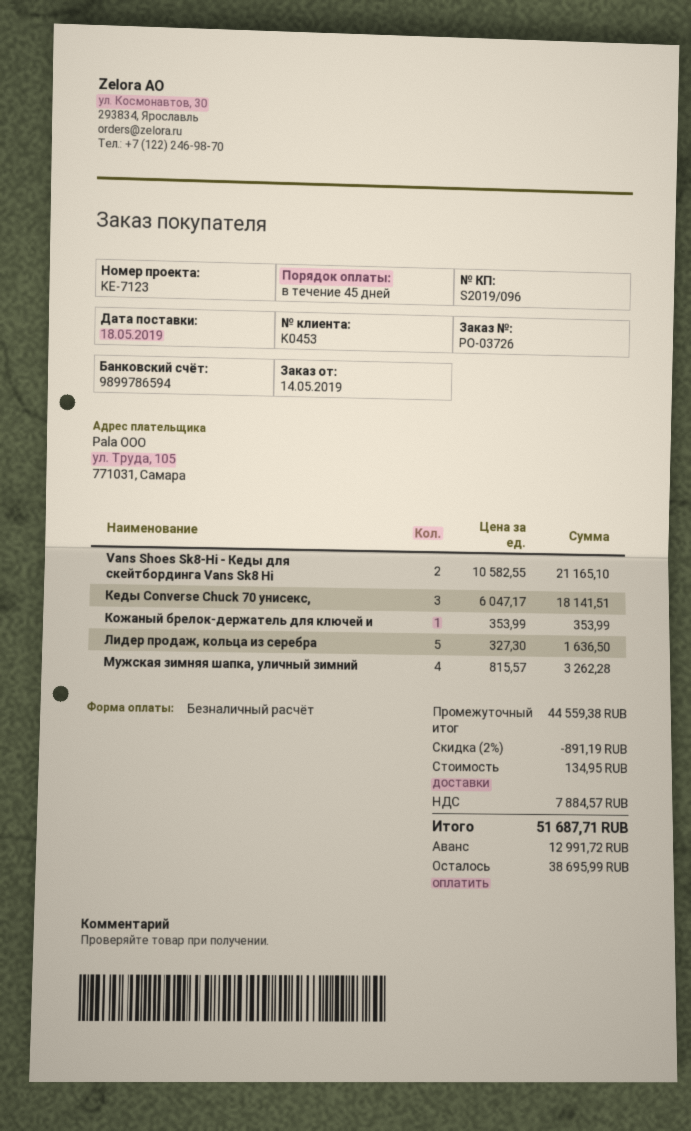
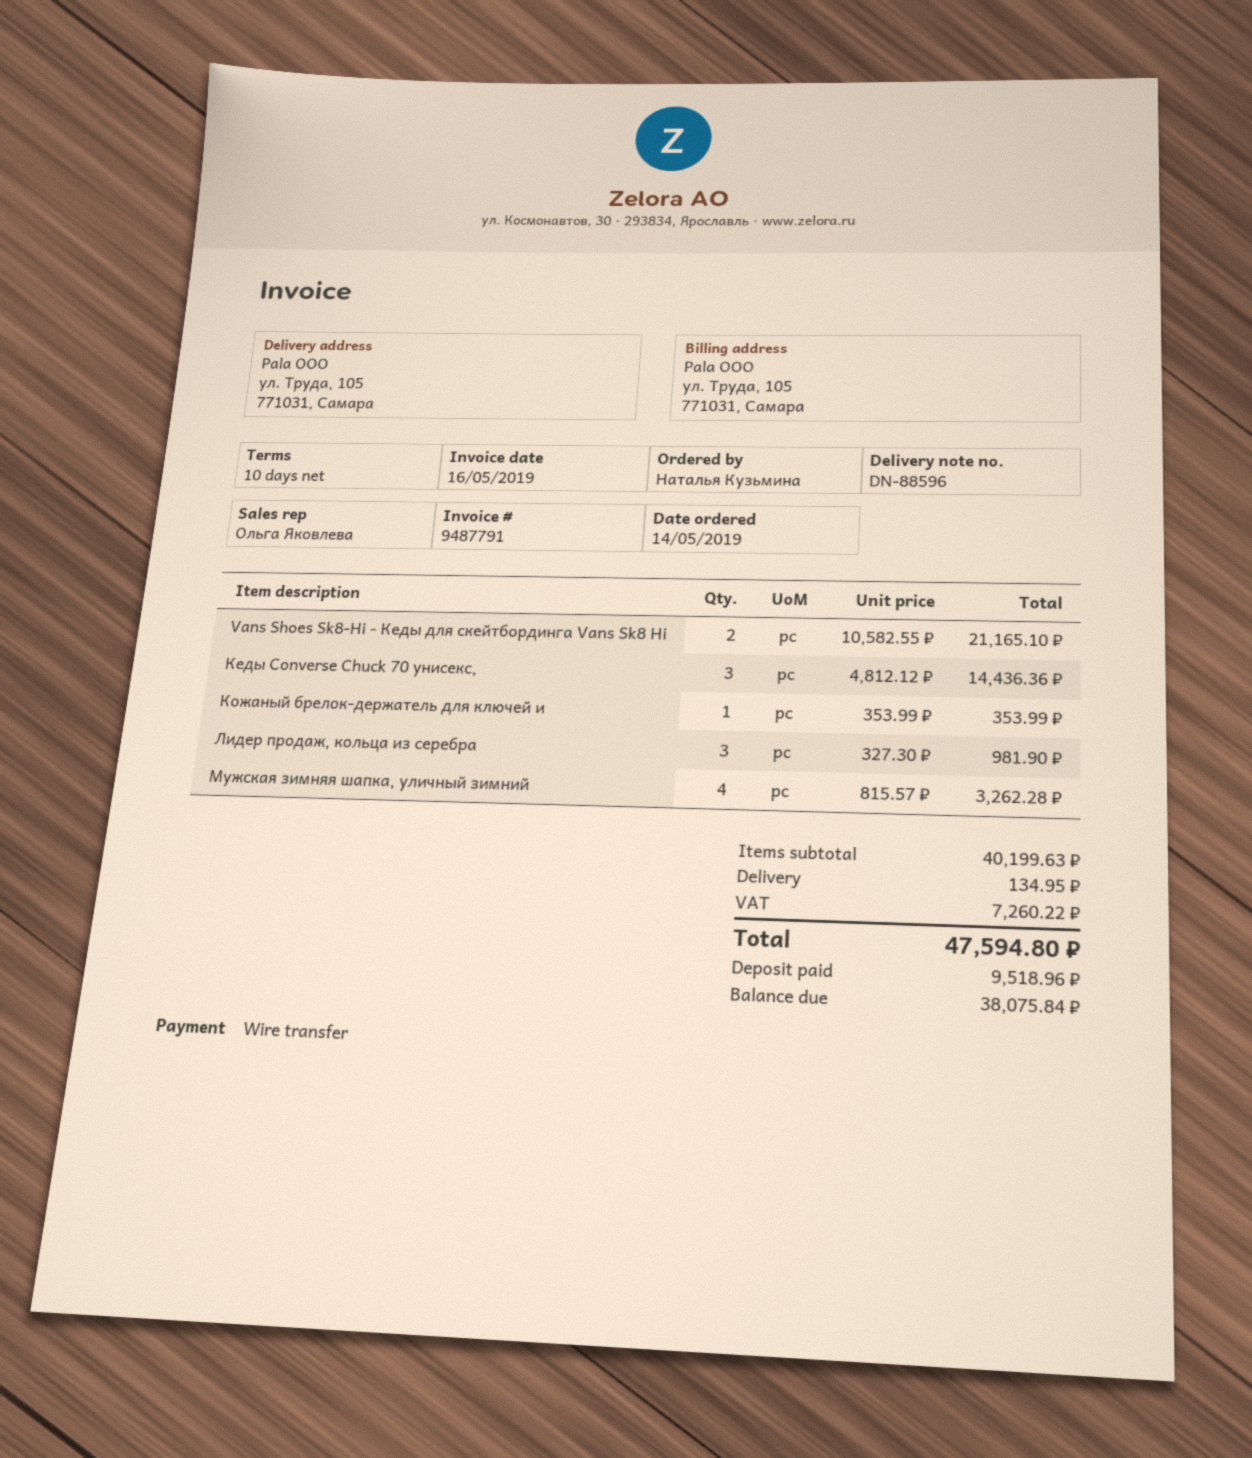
payment terms: 45 days -> 10 days
Кеды Converse Chuck 70 унисекс,: 3 x 6047.17 = 18141.51 -> 3 x 4812.12 = 14436.36
Лидер продаж, кольца из серебра: 5 x 327.30 = 1636.50 -> 3 x 327.30 = 981.90
subtotal: 44559.38 -> 40199.63
discount: 2% = 891.19 -> none
tax: 7884.57 -> 7260.22
total: 51687.71 -> 47594.80
deposit: 12991.72 -> 9518.96
balance: 38695.99 -> 38075.84

